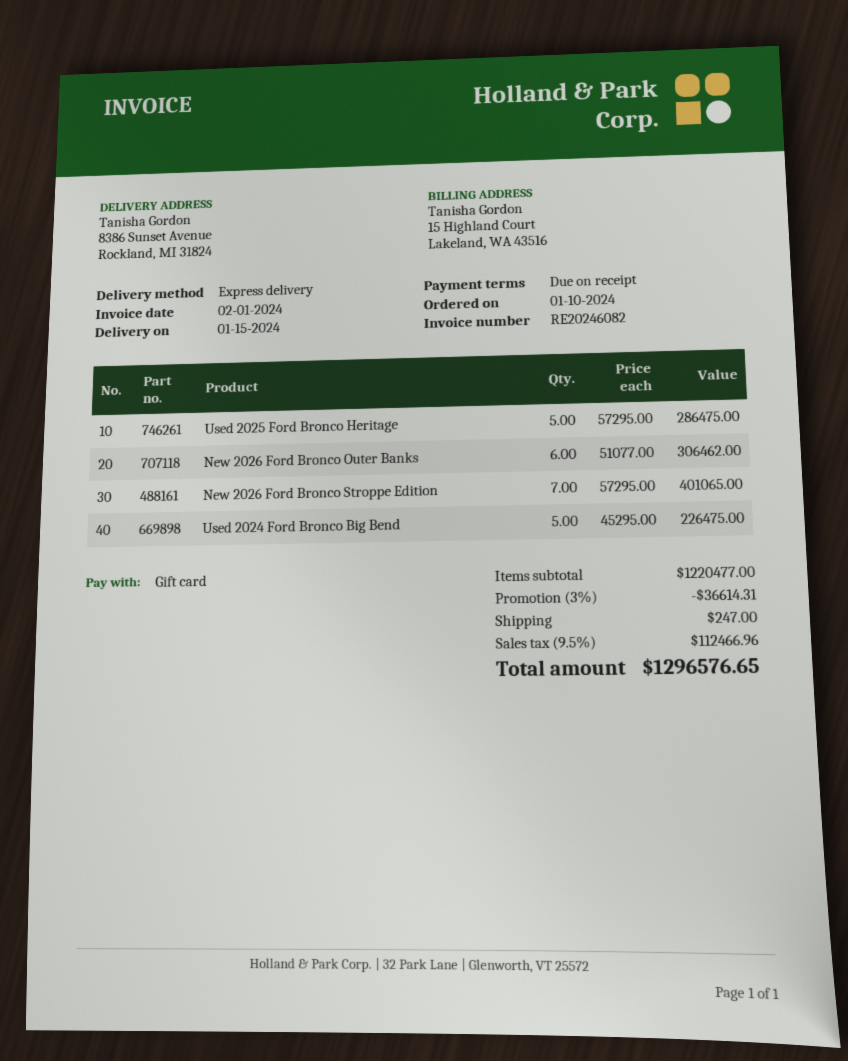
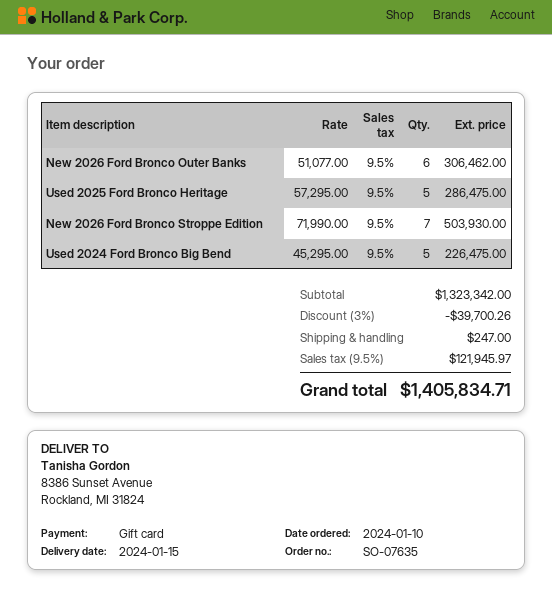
New 2026 Ford Bronco Stroppe Edition: 7 x 57295.00 = 401065.00 -> 7 x 71990.00 = 503930.00
subtotal: 1220477.00 -> 1323342.00
discount: 3% = 36614.31 -> 3% = 39700.26
tax: 9.5% = 112466.96 -> 9.5% = 121945.97
total: 1296576.65 -> 1405834.71

